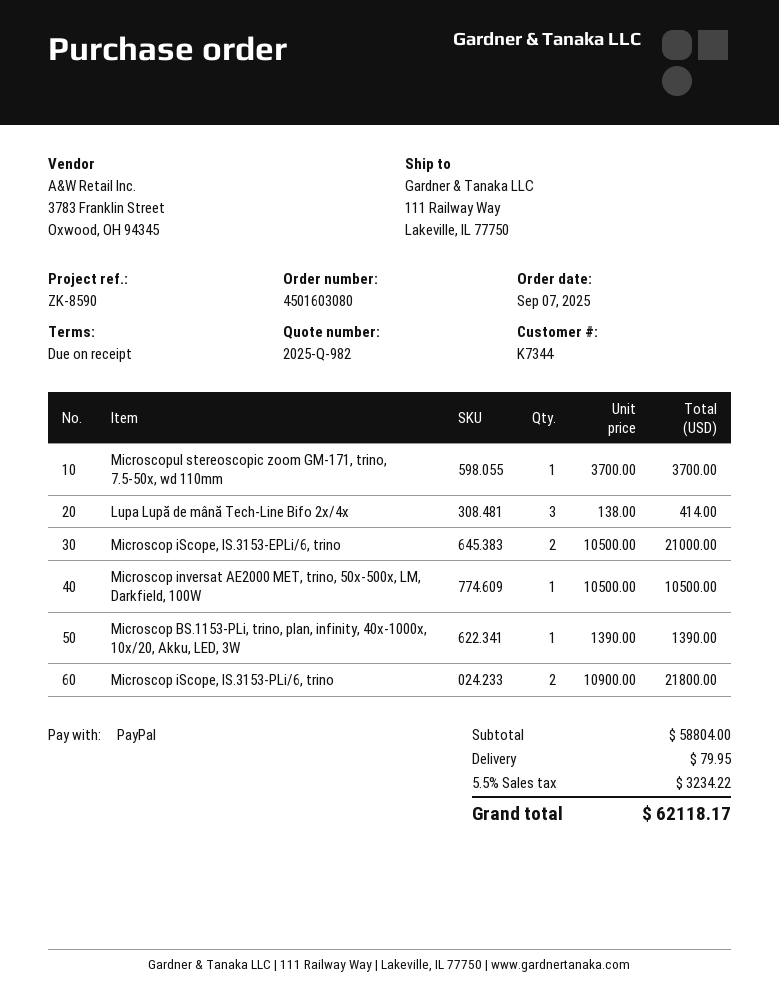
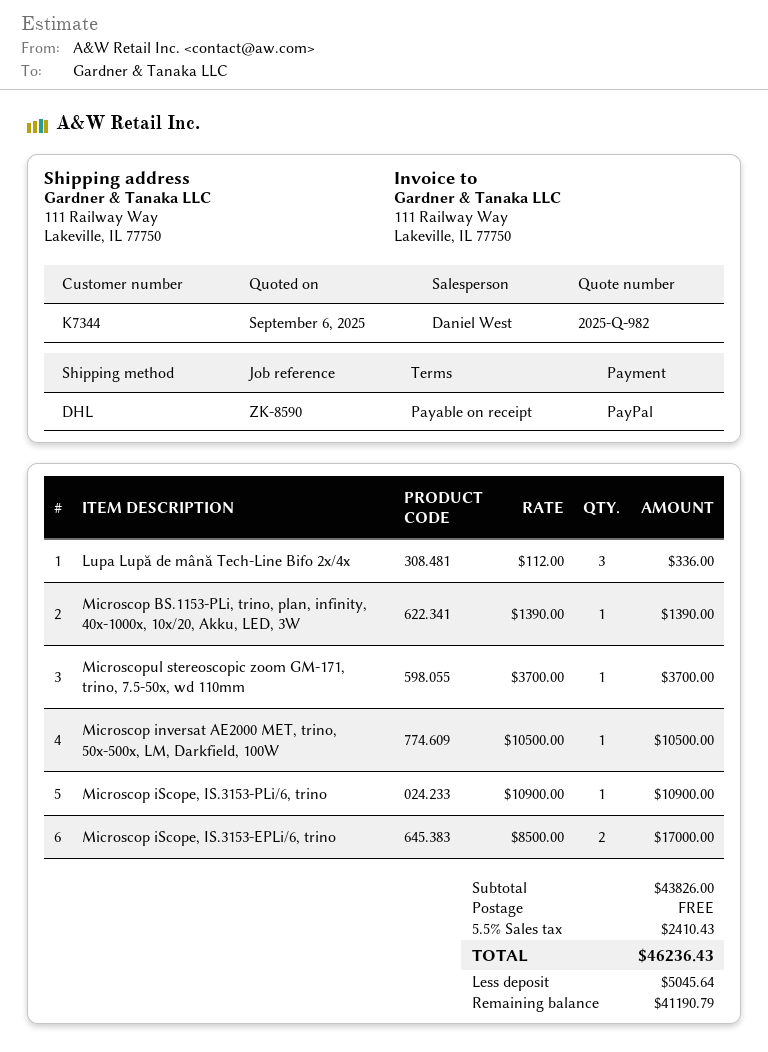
Lupa Lupă de mână Tech-Line Bifo 2x/4x: 3 x 138.00 = 414.00 -> 3 x 112.00 = 336.00
Microscop iScope, IS.3153-EPLi/6, trino: 2 x 10500.00 = 21000.00 -> 2 x 8500.00 = 17000.00
Microscop iScope, IS.3153-PLi/6, trino: 2 x 10900.00 = 21800.00 -> 1 x 10900.00 = 10900.00
subtotal: 58804.00 -> 43826.00
shipping: 79.95 -> 0.00
tax: 5.5% = 3234.22 -> 5.5% = 2410.43
total: 62118.17 -> 46236.43

